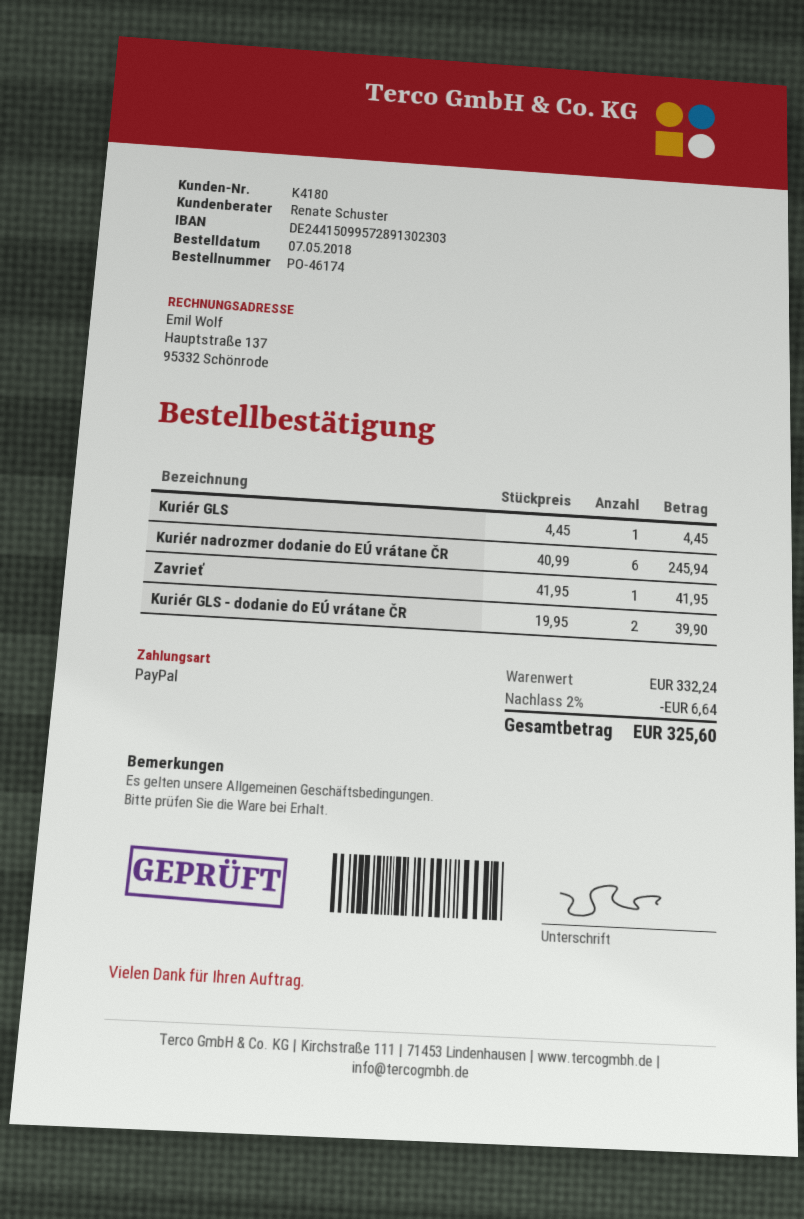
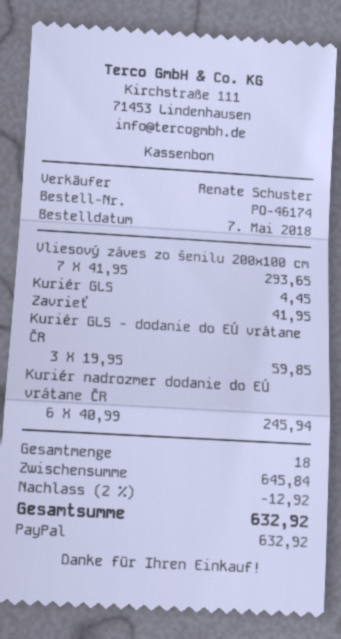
Kuriér GLS - dodanie do EÚ vrátane ČR: 2 x 19.95 = 39.90 -> 3 x 19.95 = 59.85
Vliesový záves zo šenilu 200x100 cm: none -> 7 x 41.95 = 293.65
subtotal: 332.24 -> 645.84
discount: 2% = 6.64 -> 2% = 12.92
total: 325.60 -> 632.92

